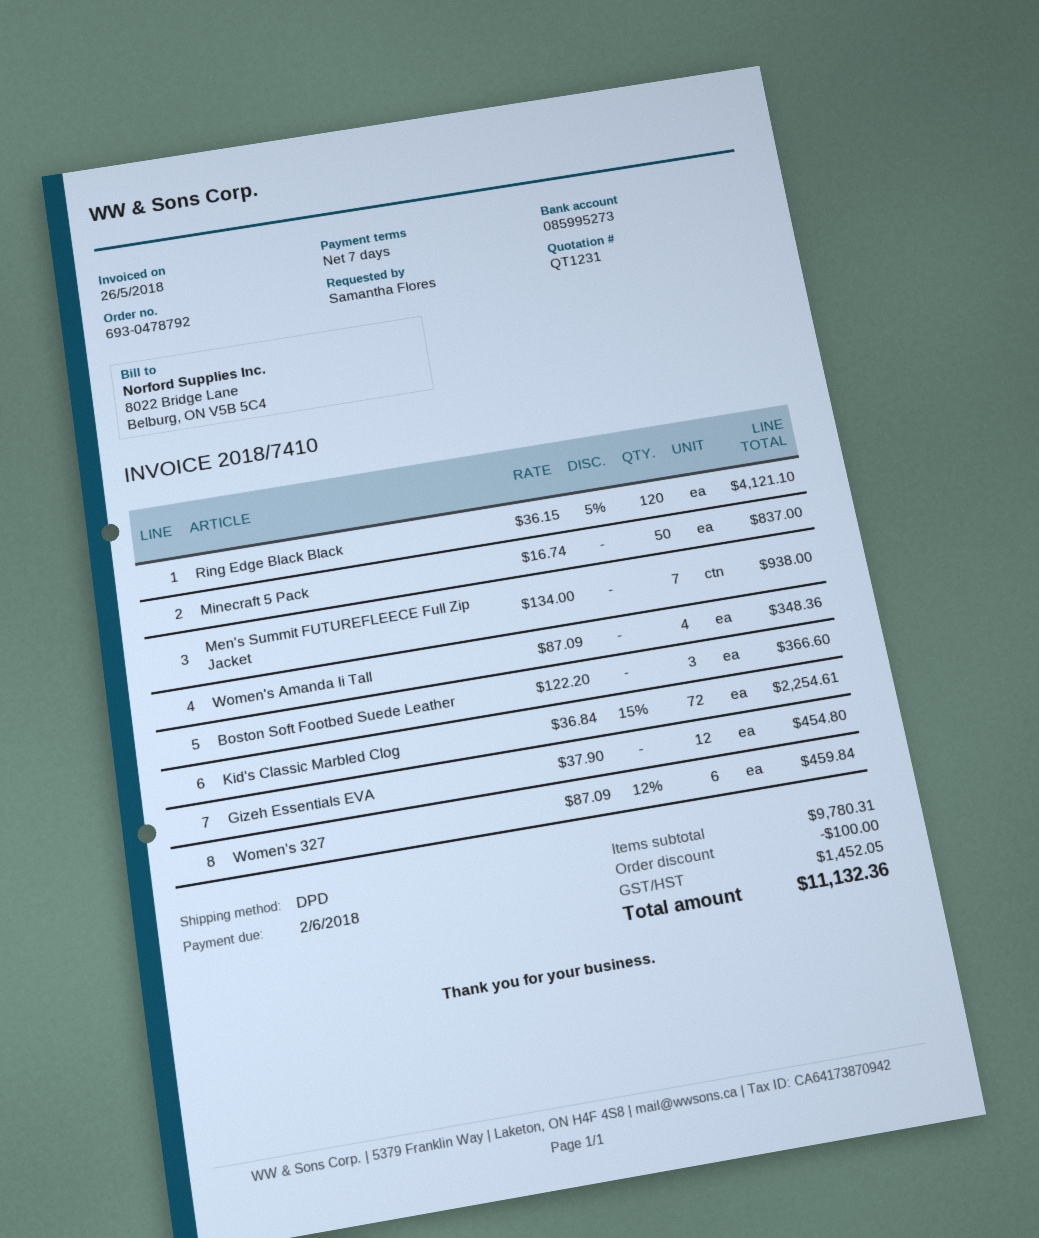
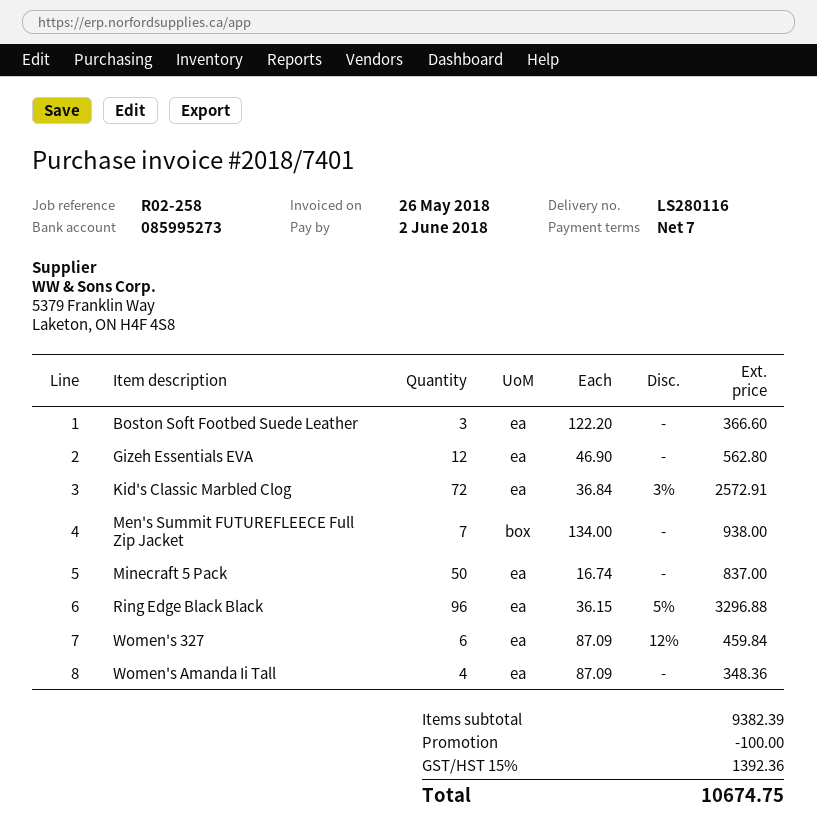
invoice number: 2018/7410 -> 2018/7401
Ring Edge Black Black: 120 x 36.15 - 5% = 4121.10 -> 96 x 36.15 - 5% = 3296.88
Kid's Classic Marbled Clog: 72 x 36.84 - 15% = 2254.61 -> 72 x 36.84 - 3% = 2572.91
Gizeh Essentials EVA: 12 x 37.90 = 454.80 -> 12 x 46.90 = 562.80
subtotal: 9780.31 -> 9382.39
tax: 1452.05 -> 1392.36
total: 11132.36 -> 10674.75

